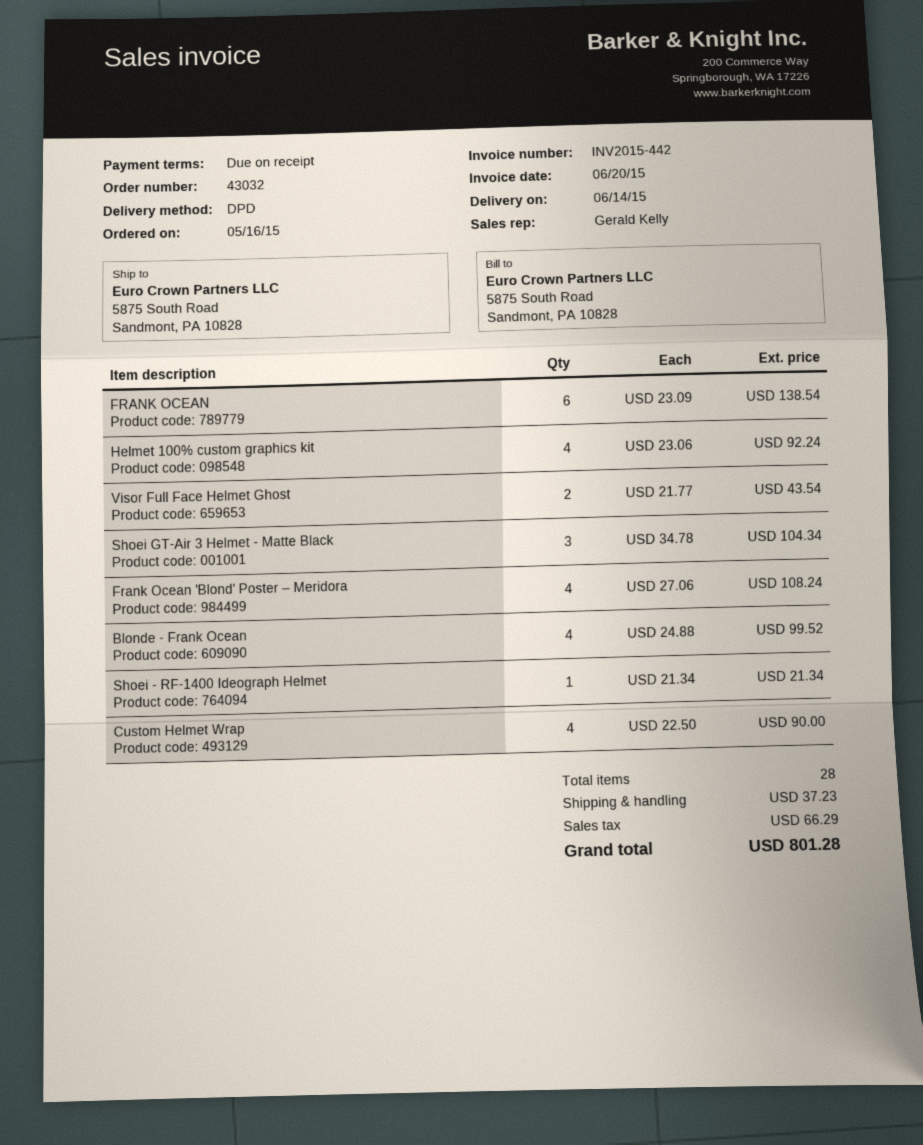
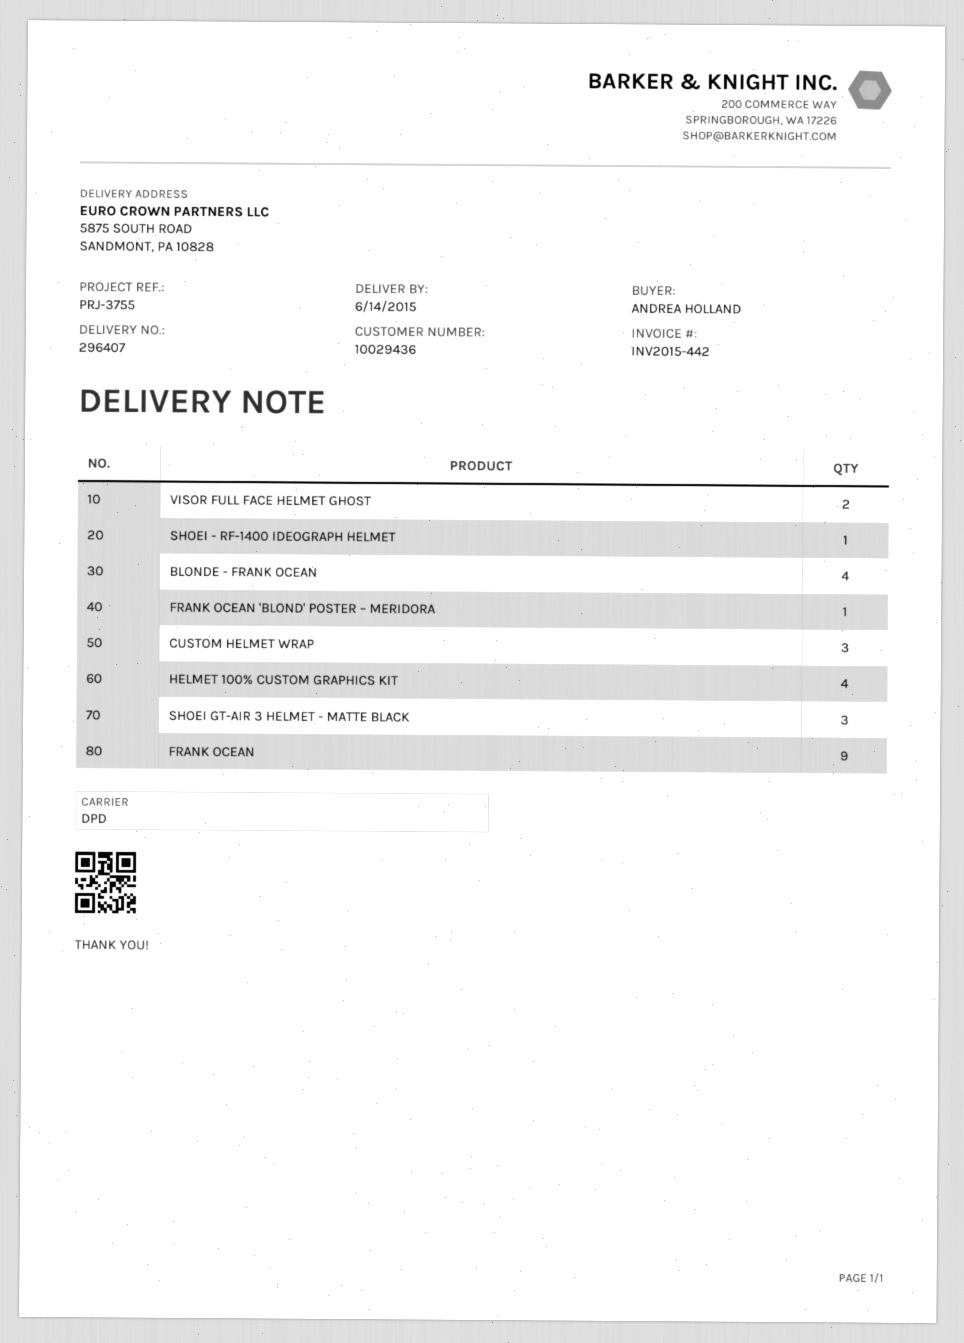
FRANK OCEAN: 6 -> 9
Frank Ocean 'Blond' Poster – Meridora: 4 -> 1
Custom Helmet Wrap: 4 -> 3

